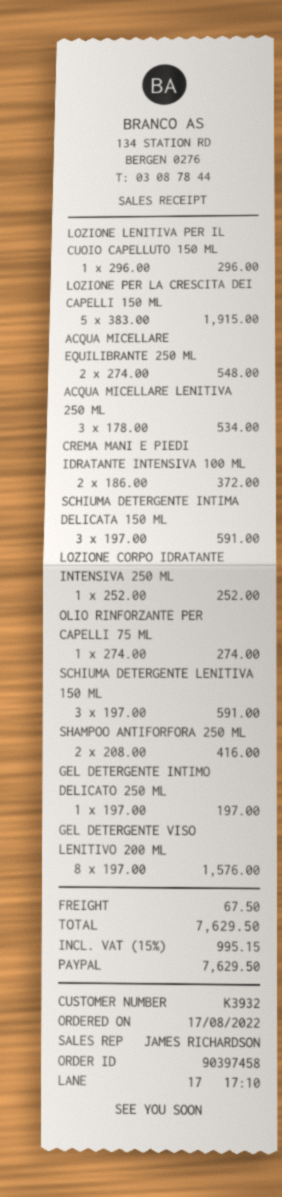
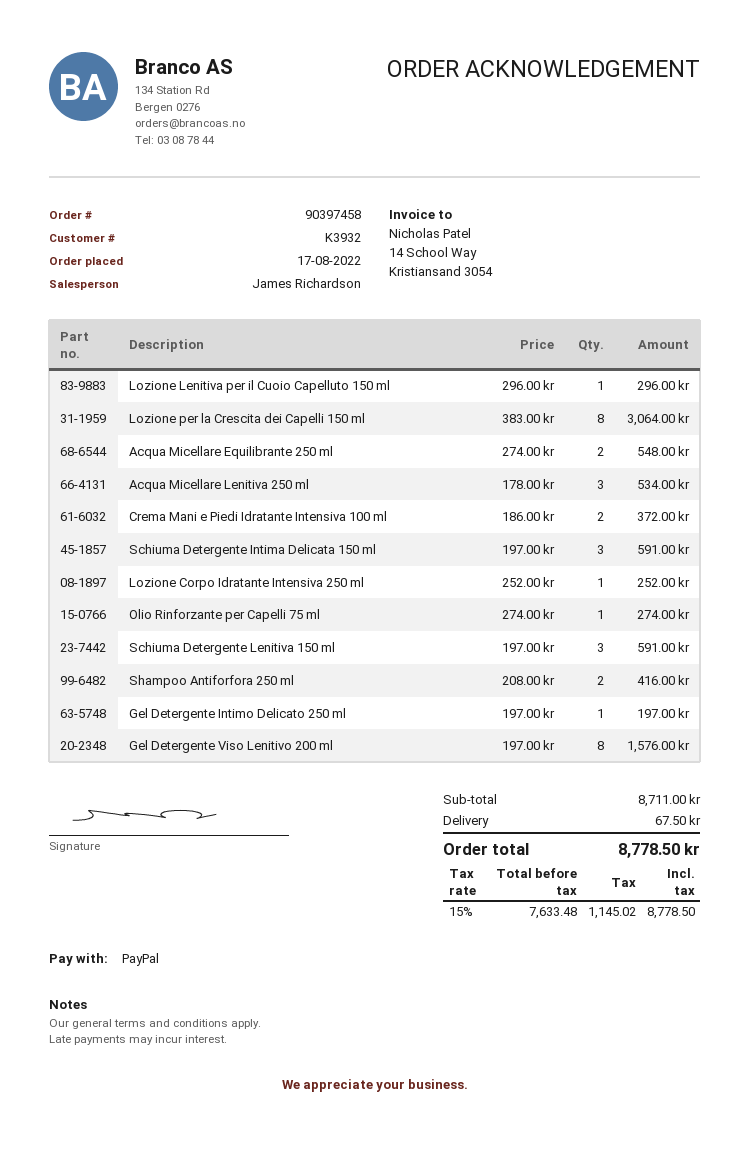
LOZIONE PER LA CRESCITA DEI CAPELLI 150 ML: 5 x 383.00 = 1915.00 -> 8 x 383.00 = 3064.00
tax: 15% = 995.15 -> 15% = 1145.02
total: 7629.50 -> 8778.50

